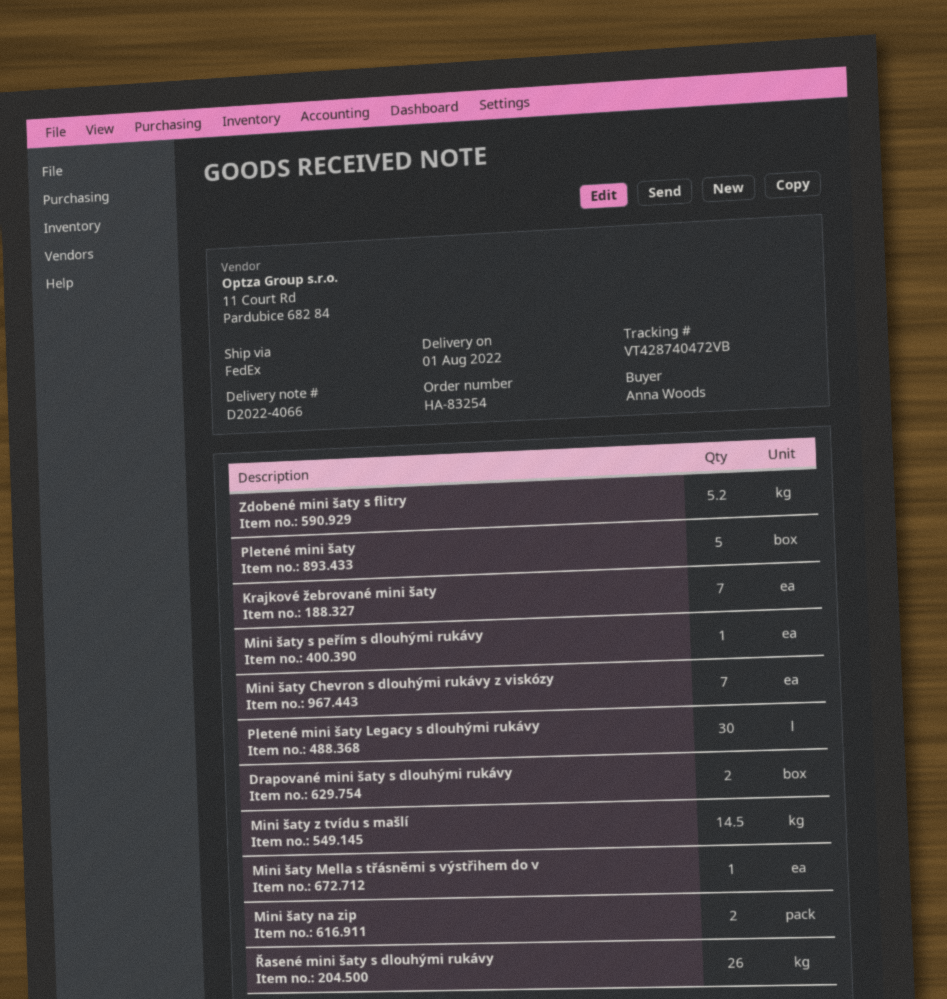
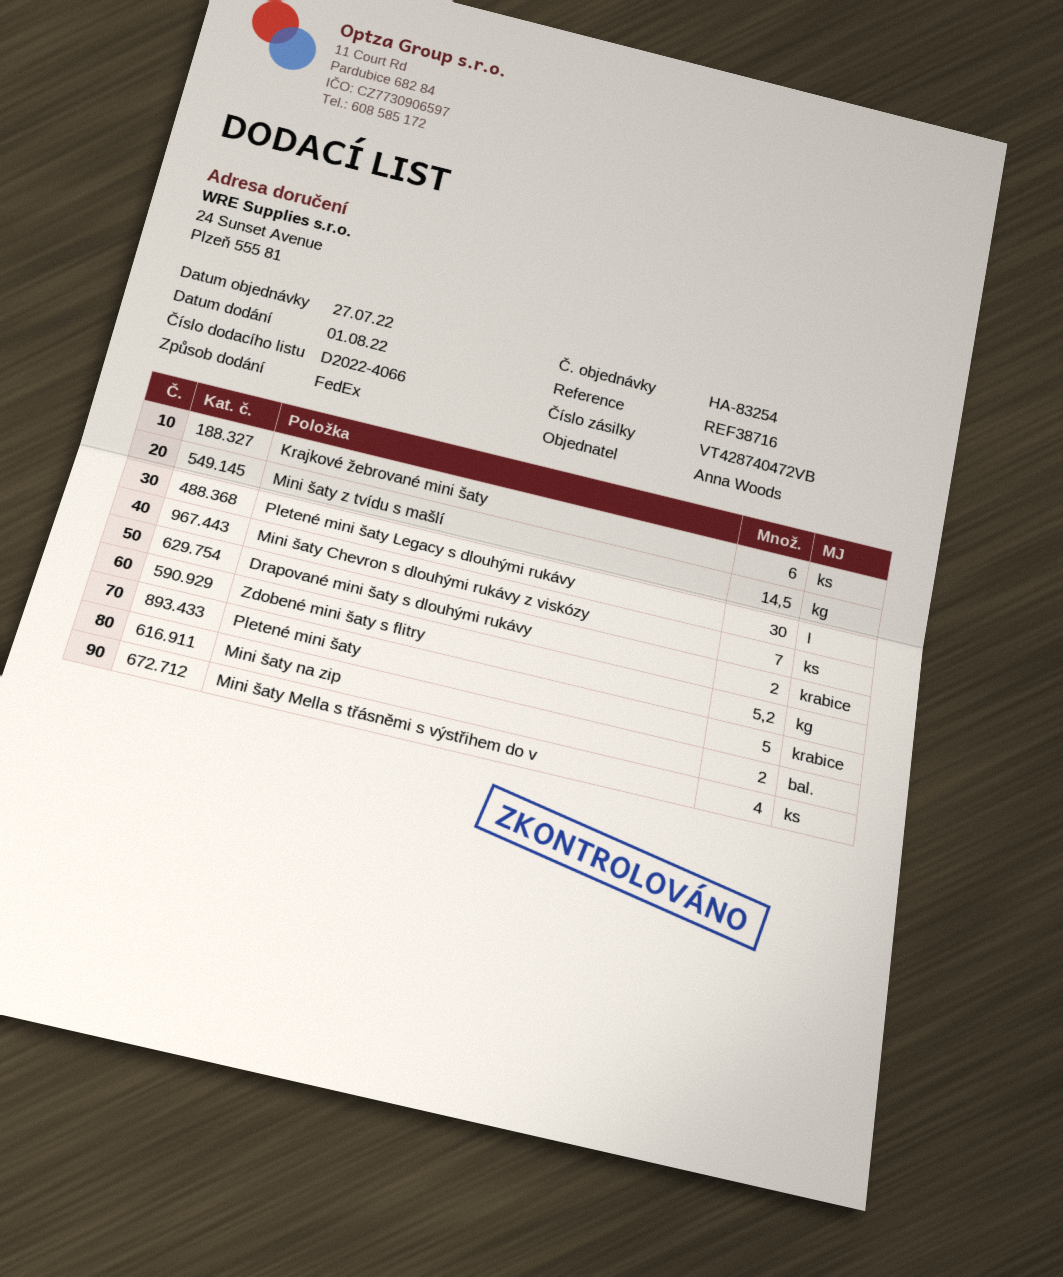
Krajkové žebrované mini šaty: 7 -> 6
Mini šaty s peřím s dlouhými rukávy: 1 -> none
Mini šaty Mella s třásněmi s výstřihem do v: 1 -> 4
Řasené mini šaty s dlouhými rukávy: 26 -> none

